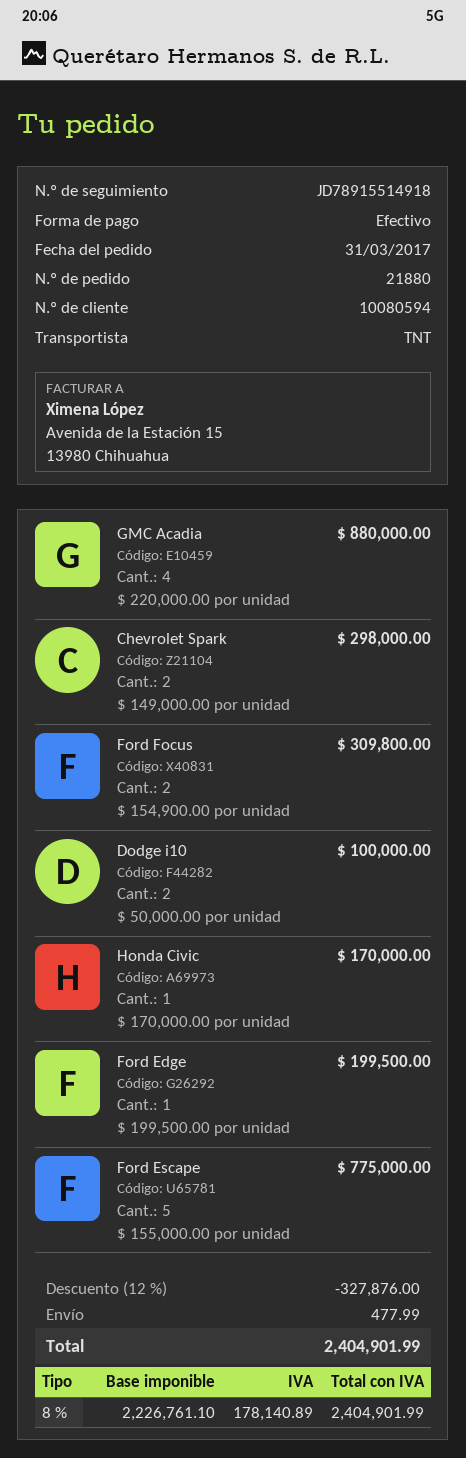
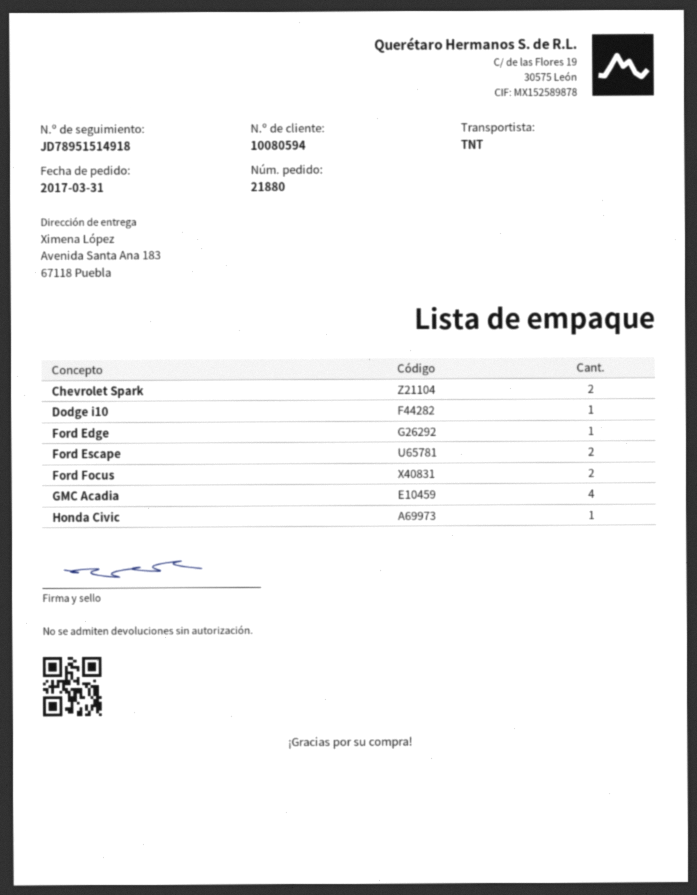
tracking number: JD78915514918 -> JD78951514918
Dodge i10: 2 -> 1
Ford Escape: 5 -> 2

